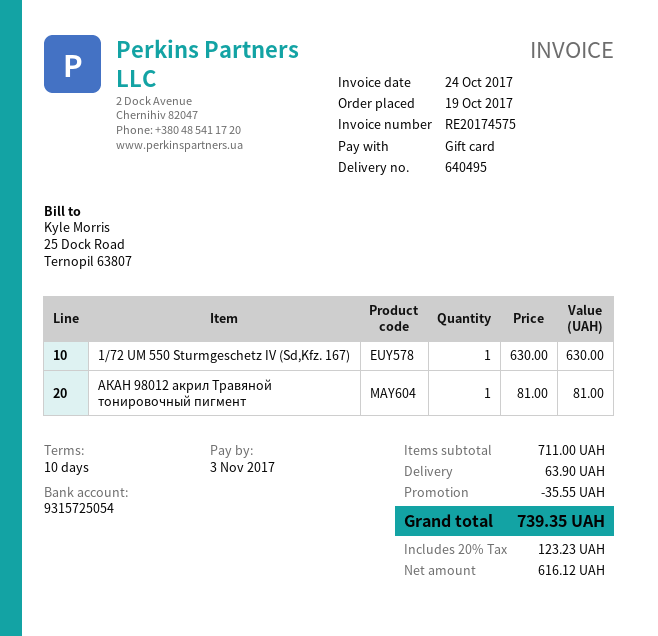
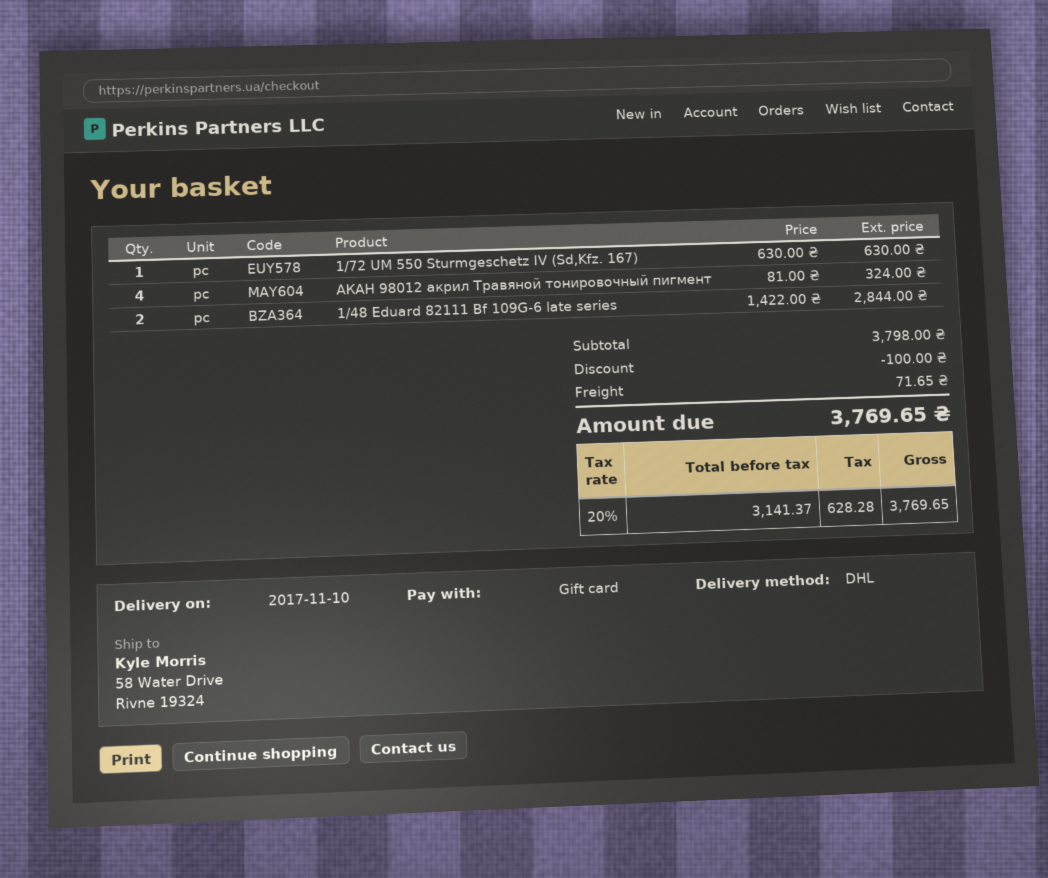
АКАН 98012 акрил Травяной тонировочный пигмент: 1 x 81.00 = 81.00 -> 4 x 81.00 = 324.00
1/48 Eduard 82111 Bf 109G-6 late series: none -> 2 x 1422.00 = 2844.00
subtotal: 711.00 -> 3798.00
discount: 35.55 -> 100.00
shipping: 63.90 -> 71.65
net: 616.12 -> 3141.37
tax: 20% = 123.23 -> 20% = 628.28
total: 739.35 -> 3769.65

